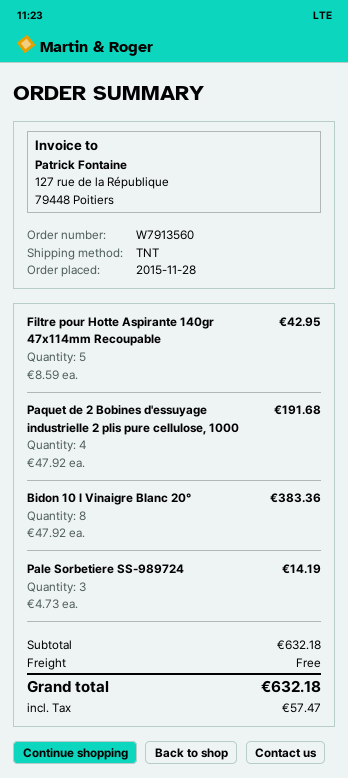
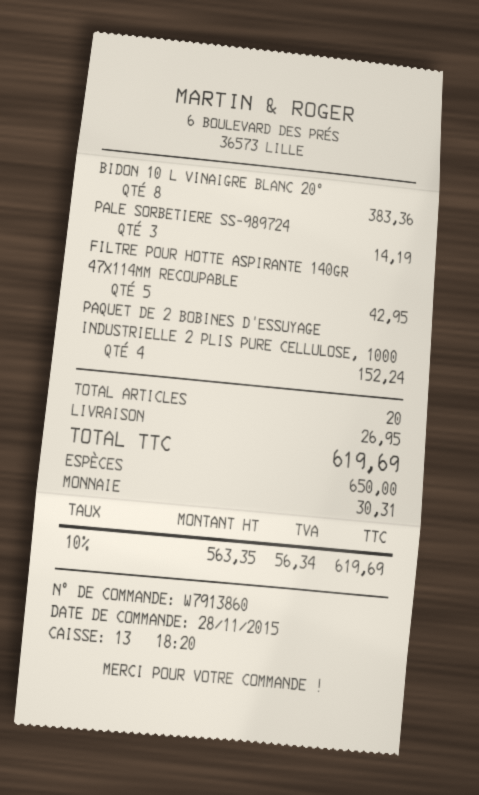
order number: W7913560 -> W7913860
Paquet de 2 Bobines d'essuyage industrielle 2 plis pure cellulose, 1000: 4 for 191.68 -> 4 for 152.24
shipping: 0.00 -> 26.95
tax: 57.47 -> 56.34
total: 632.18 -> 619.69

